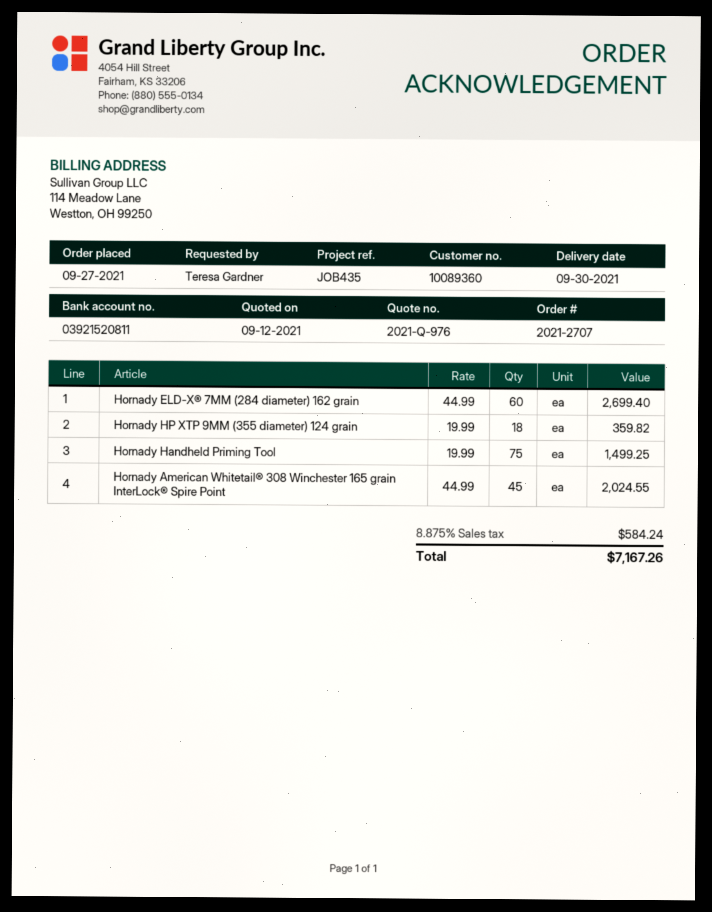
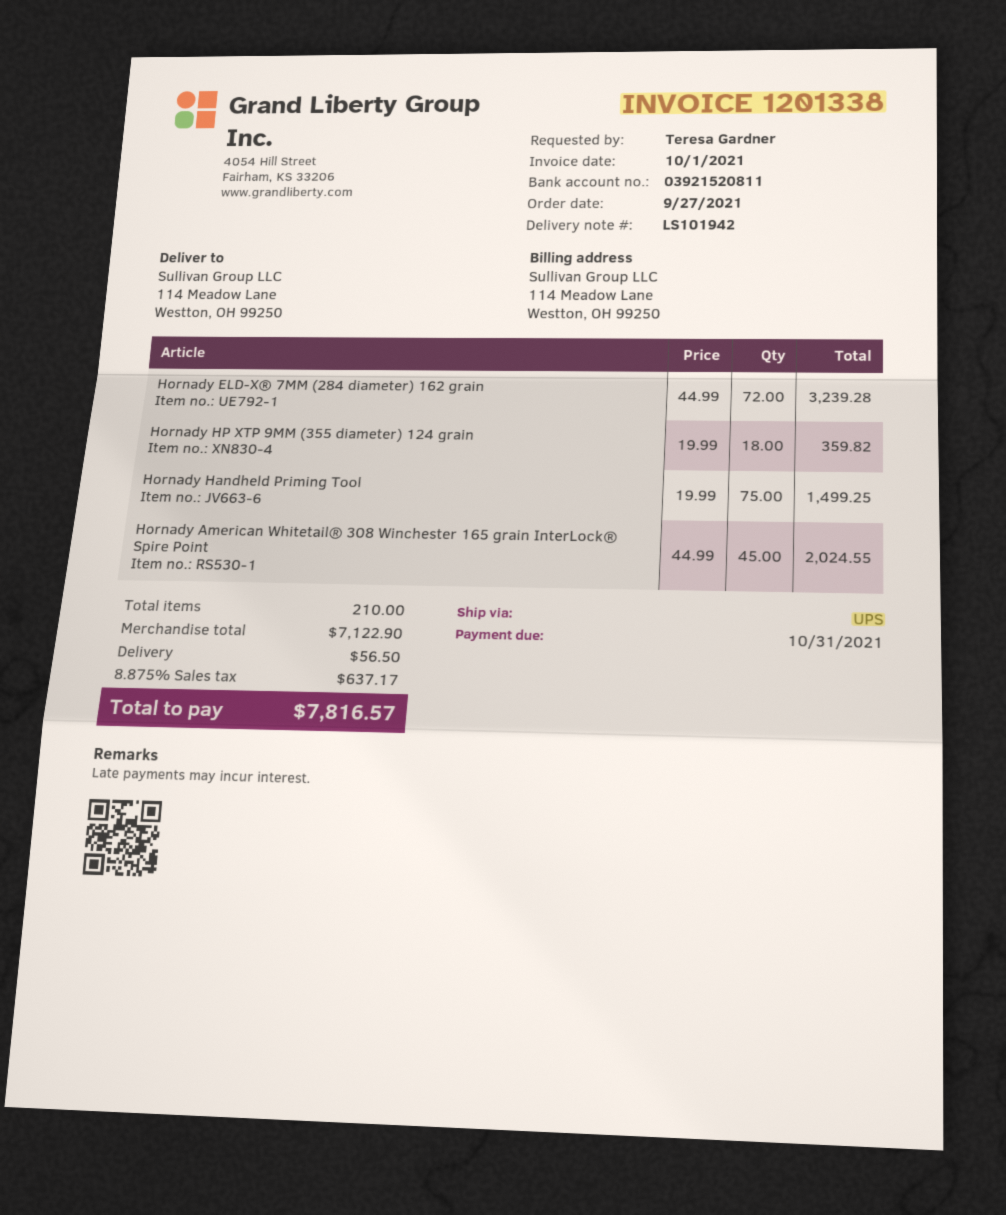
Hornady ELD-X® 7MM (284 diameter) 162 grain: 60 x 44.99 = 2699.40 -> 72 x 44.99 = 3239.28
shipping: none -> 56.50
tax: 8.875% = 584.24 -> 8.875% = 637.17
total: 7167.26 -> 7816.57

